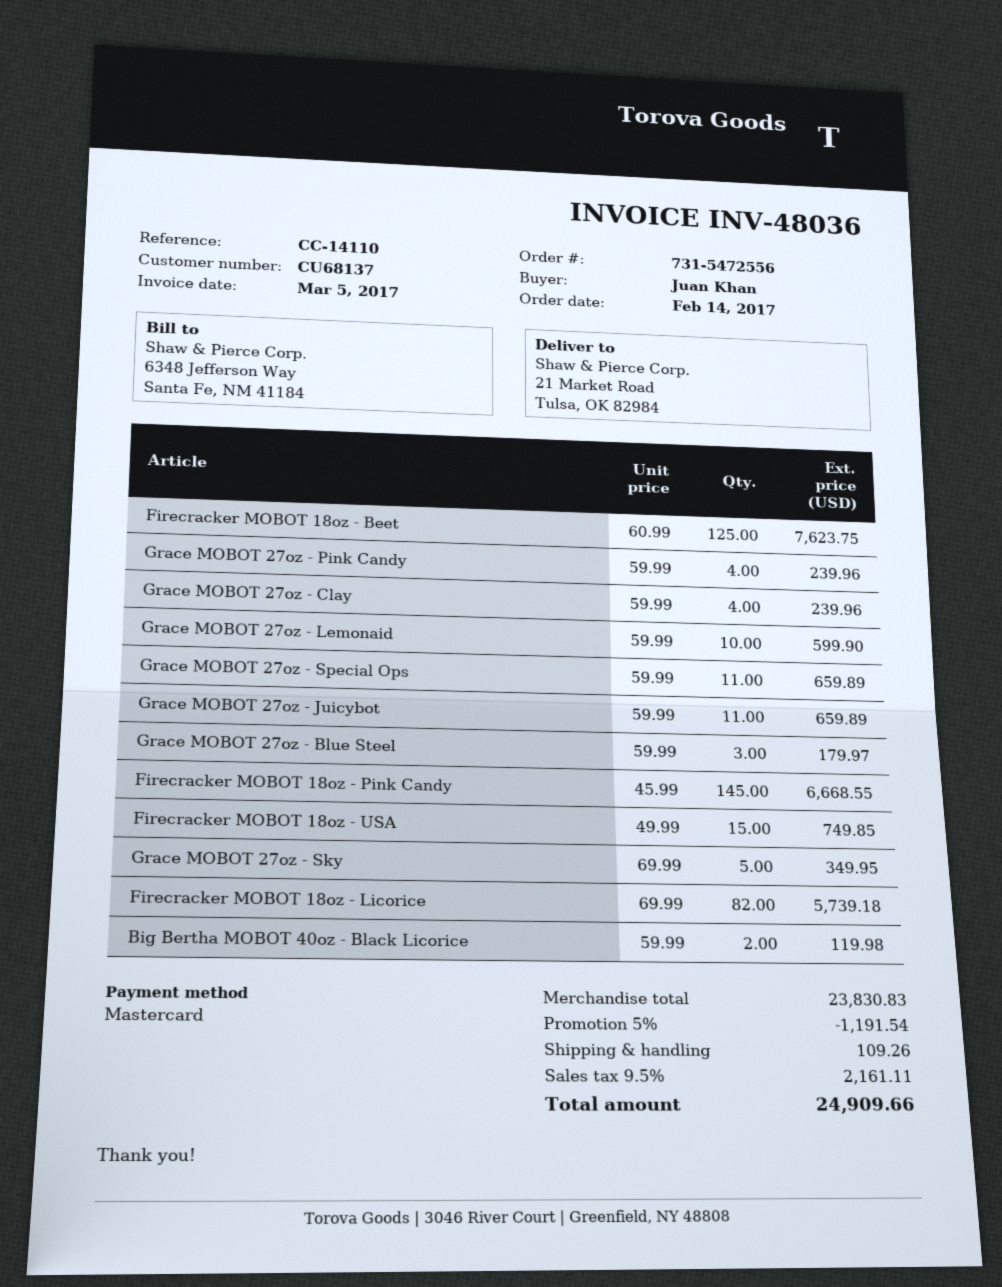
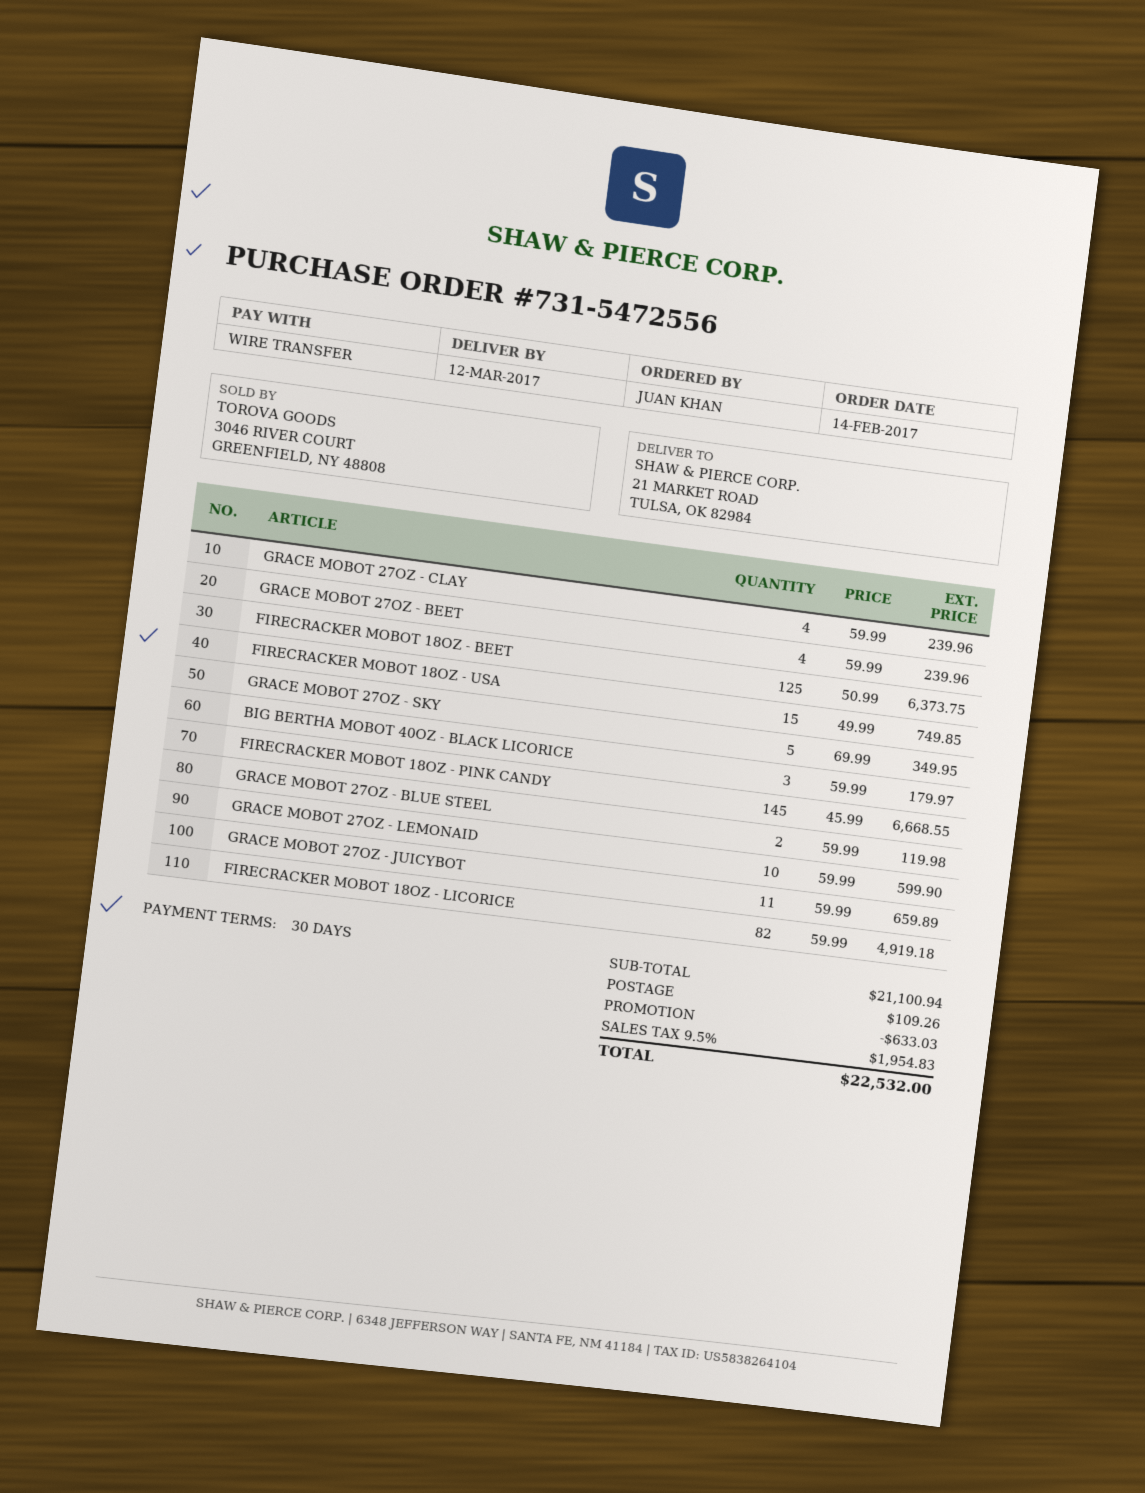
payment method: Mastercard -> bank transfer
Firecracker MOBOT 18oz - Beet: 125 x 60.99 = 7623.75 -> 125 x 50.99 = 6373.75
Grace MOBOT 27oz - Pink Candy: 4 x 59.99 = 239.96 -> none
Grace MOBOT 27oz - Special Ops: 11 x 59.99 = 659.89 -> none
Grace MOBOT 27oz - Blue Steel: 3 x 59.99 = 179.97 -> 2 x 59.99 = 119.98
Firecracker MOBOT 18oz - Licorice: 82 x 69.99 = 5739.18 -> 82 x 59.99 = 4919.18
Big Bertha MOBOT 40oz - Black Licorice: 2 x 59.99 = 119.98 -> 3 x 59.99 = 179.97
GRACE MOBOT 27OZ - BEET: none -> 4 x 59.99 = 239.96
subtotal: 23830.83 -> 21100.94
discount: 1191.54 -> 633.03
tax: 9.5% = 2161.11 -> 9.5% = 1954.83
total: 24909.66 -> 22532.00

